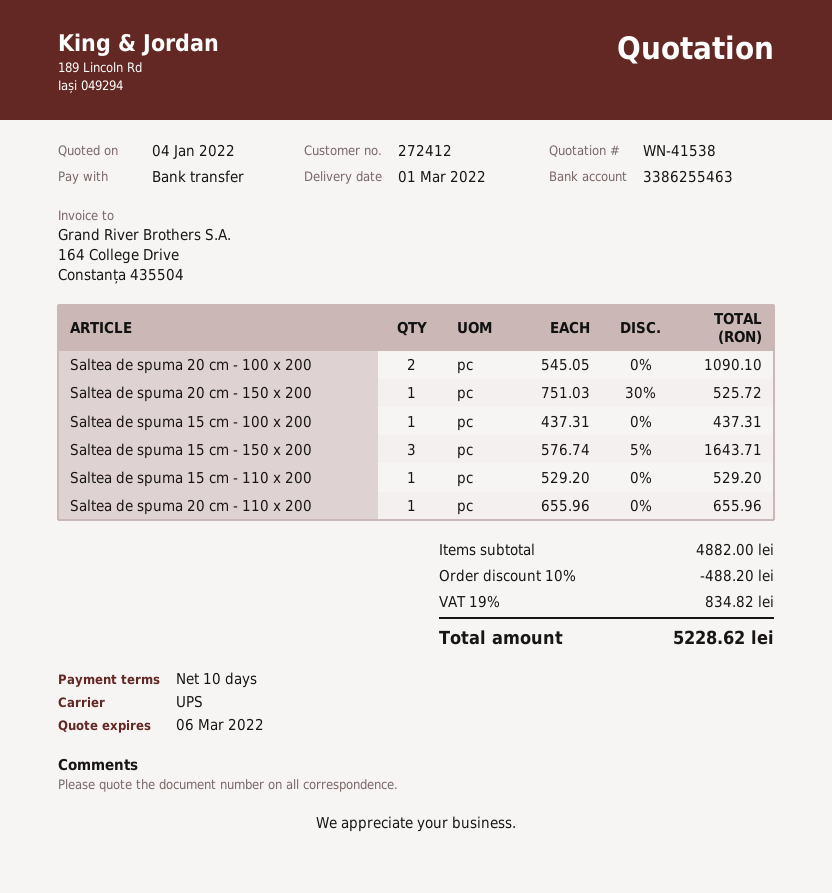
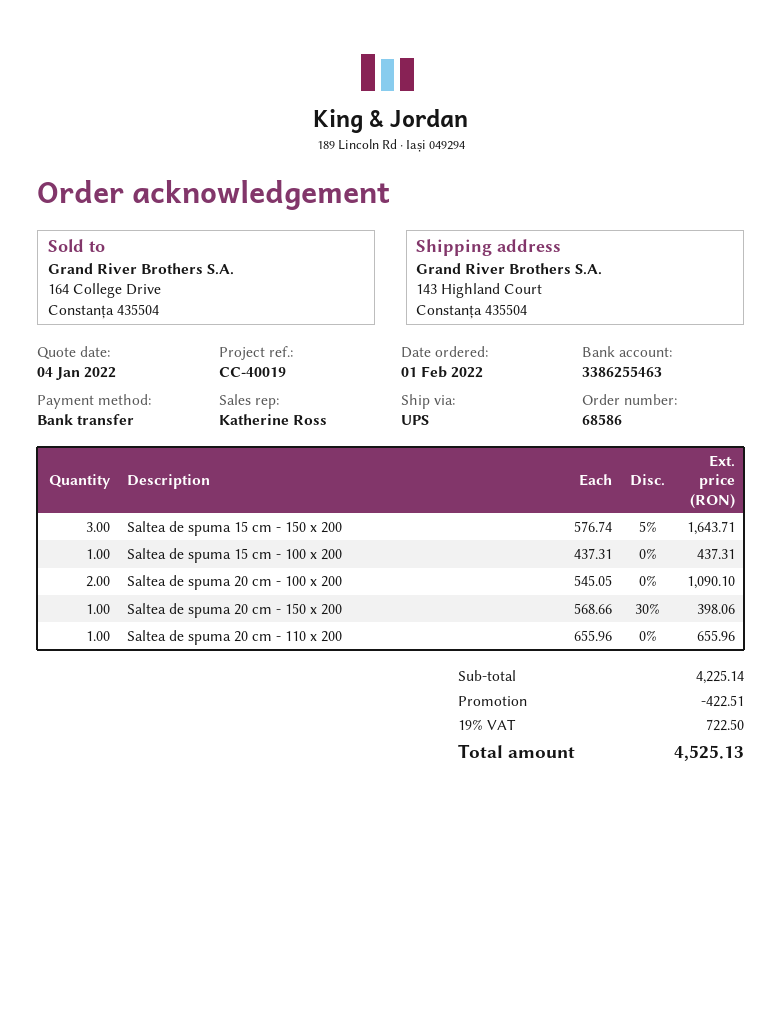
Saltea de spuma 20 cm - 150 x 200: 1 x 751.03 - 30% = 525.72 -> 1 x 568.66 - 30% = 398.06
Saltea de spuma 15 cm - 110 x 200: 1 x 529.20 = 529.20 -> none
subtotal: 4882.00 -> 4225.14
discount: 488.20 -> 422.51
tax: 19% = 834.82 -> 19% = 722.50
total: 5228.62 -> 4525.13

